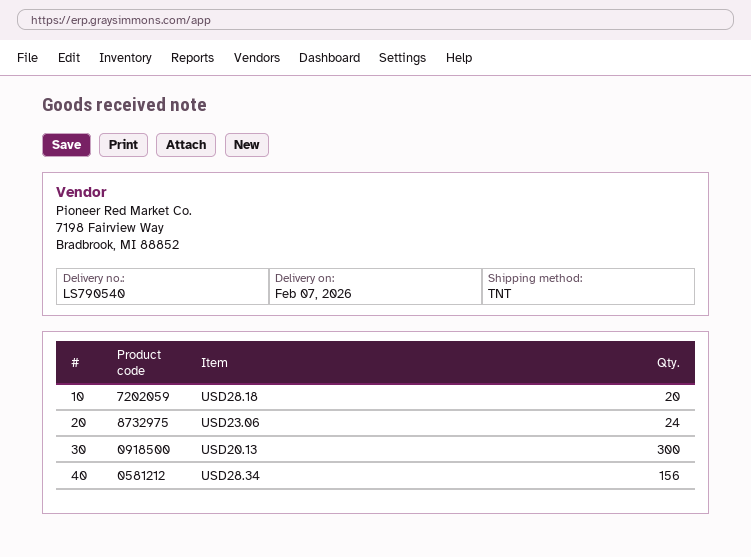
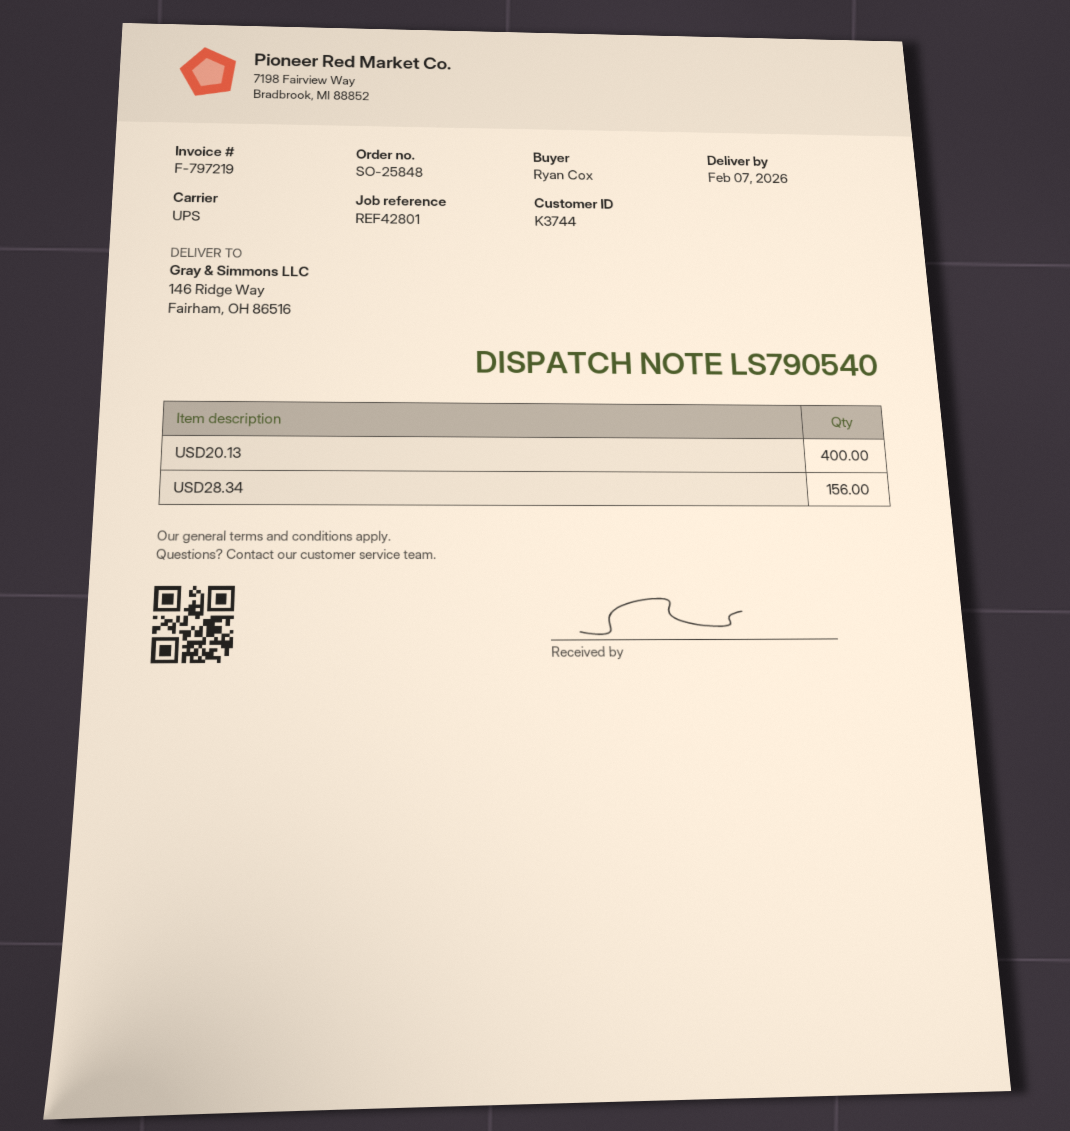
shipping method: TNT -> UPS
USD28.18: 20 -> none
USD23.06: 24 -> none
USD20.13: 300 -> 400

